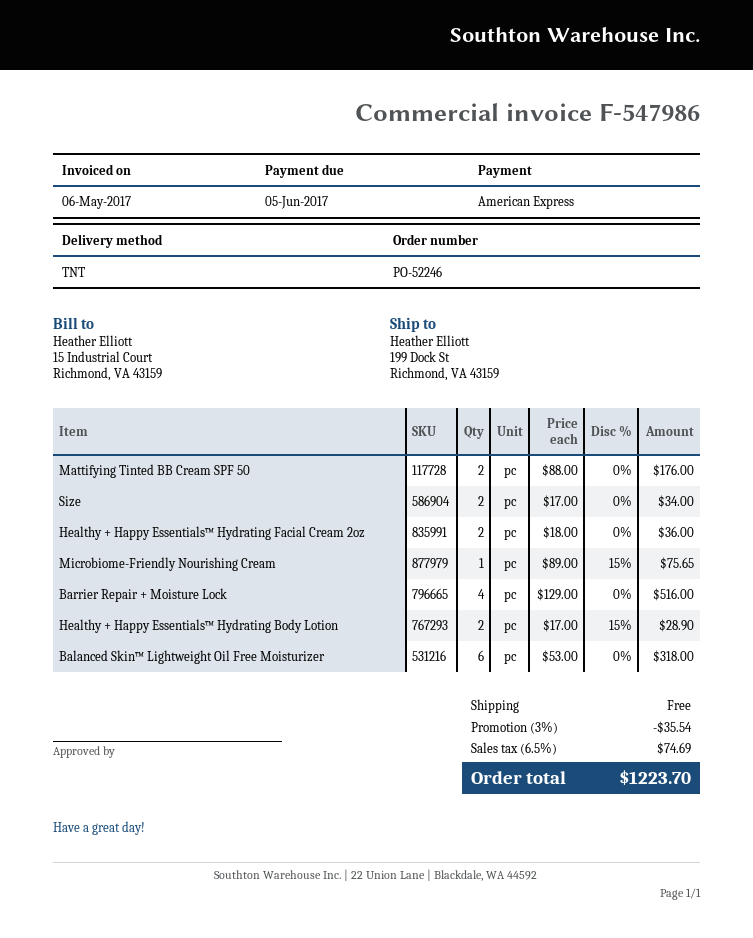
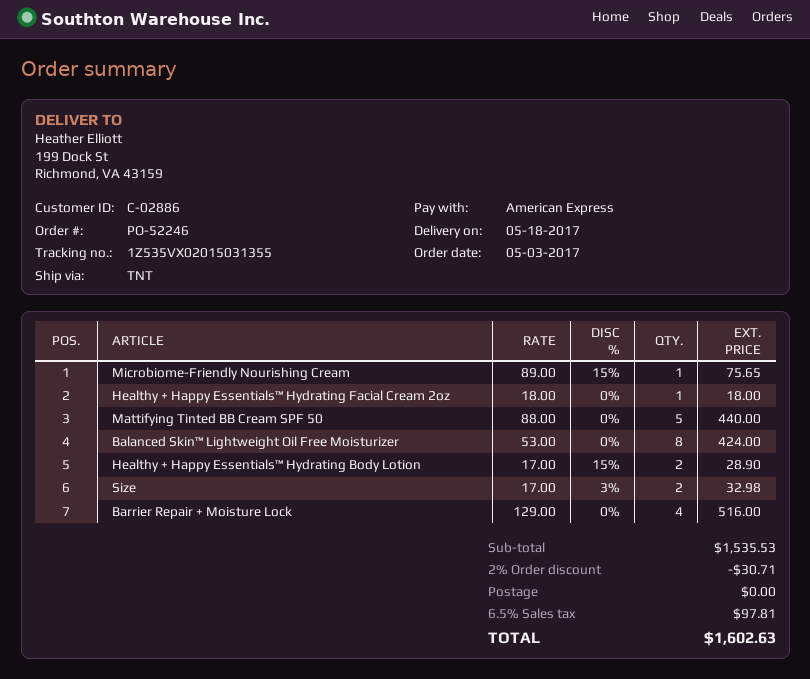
Mattifying Tinted BB Cream SPF 50: 2 x 88.00 = 176.00 -> 5 x 88.00 = 440.00
Size: 2 x 17.00 = 34.00 -> 2 x 17.00 - 3% = 32.98
Healthy + Happy Essentials™ Hydrating Facial Cream 2oz: 2 x 18.00 = 36.00 -> 1 x 18.00 = 18.00
Balanced Skin™ Lightweight Oil Free Moisturizer: 6 x 53.00 = 318.00 -> 8 x 53.00 = 424.00
discount: 3% = 35.54 -> 2% = 30.71
tax: 6.5% = 74.69 -> 6.5% = 97.81
total: 1223.70 -> 1602.63

